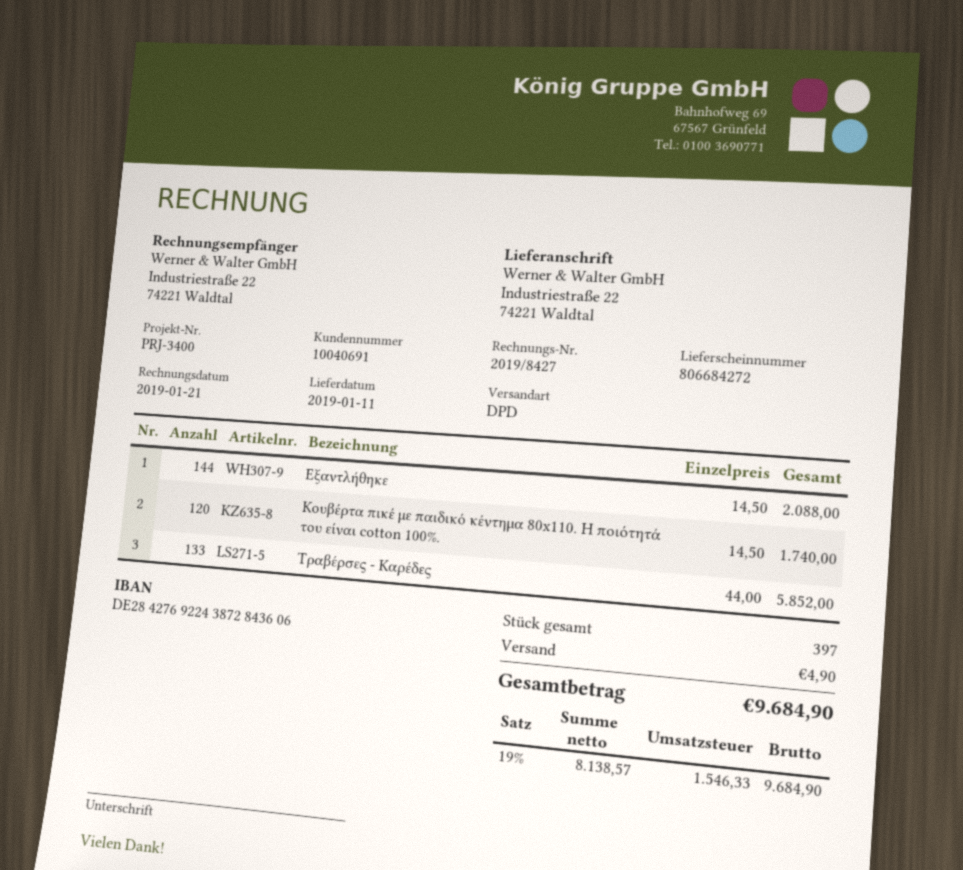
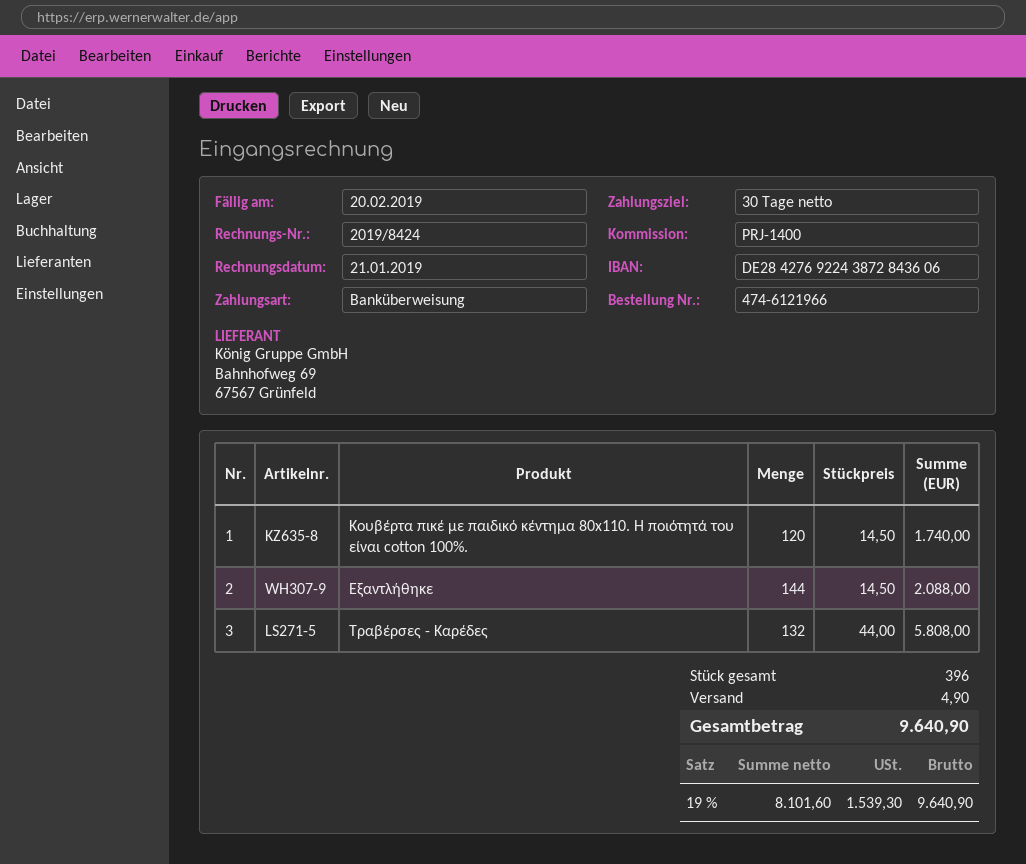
invoice number: 2019/8427 -> 2019/8424
reference: PRJ-3400 -> PRJ-1400
Τραβέρσες - Καρέδες: 133 x 44.00 = 5852.00 -> 132 x 44.00 = 5808.00
total quantity: 397 -> 396
net: 8138.57 -> 8101.60
tax: 19% = 1546.33 -> 19% = 1539.30
total: 9684.90 -> 9640.90

